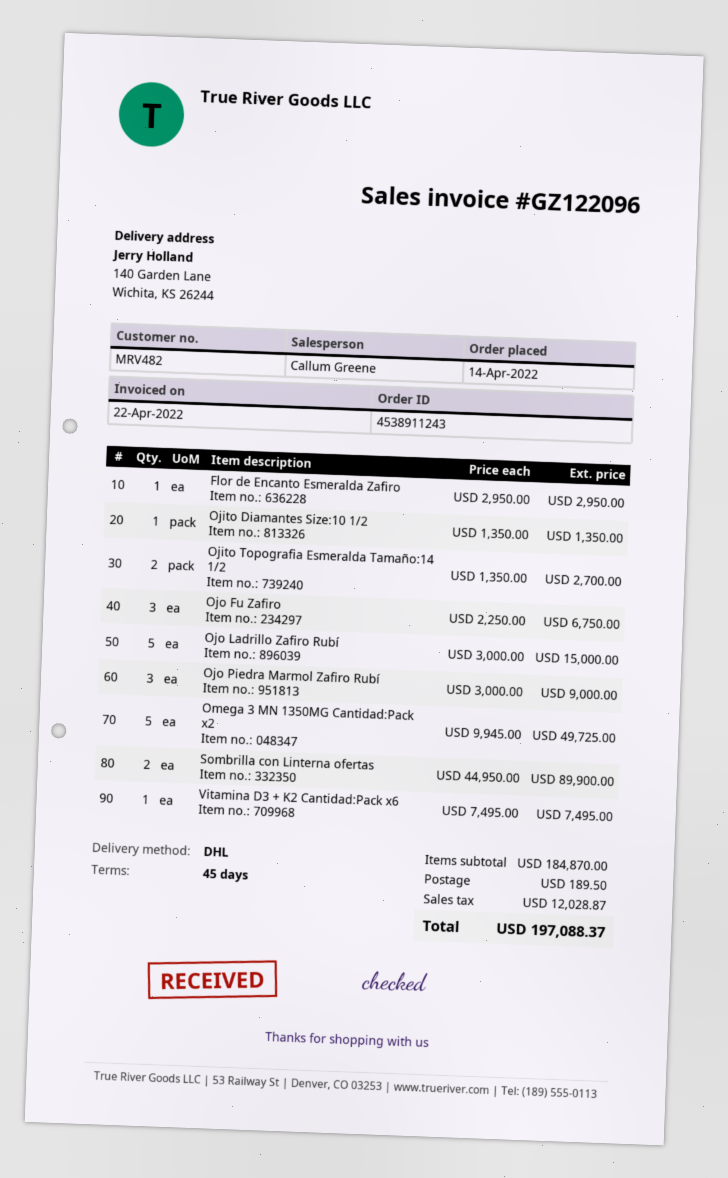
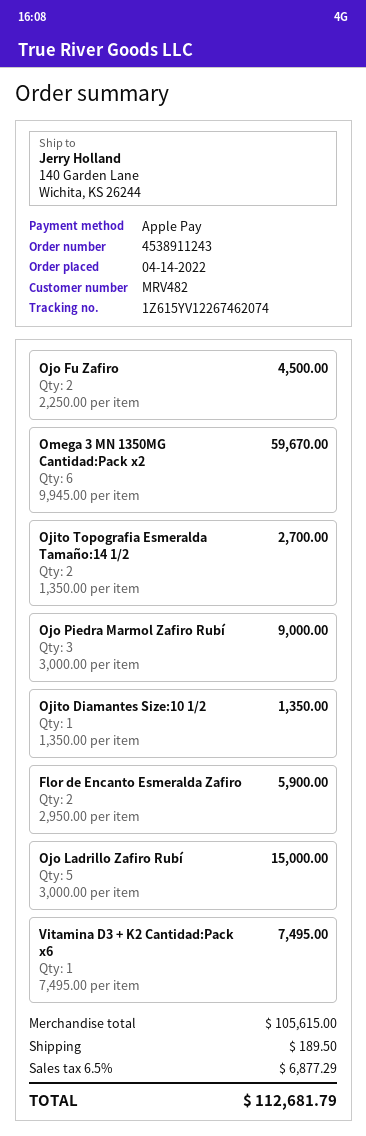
Flor de Encanto Esmeralda Zafiro: 1 x 2950.00 = 2950.00 -> 2 x 2950.00 = 5900.00
Ojo Fu Zafiro: 3 x 2250.00 = 6750.00 -> 2 x 2250.00 = 4500.00
Omega 3 MN 1350MG Cantidad:Pack x2: 5 x 9945.00 = 49725.00 -> 6 x 9945.00 = 59670.00
Sombrilla con Linterna ofertas: 2 x 44950.00 = 89900.00 -> none
subtotal: 184870.00 -> 105615.00
tax: 12028.87 -> 6877.29
total: 197088.37 -> 112681.79

